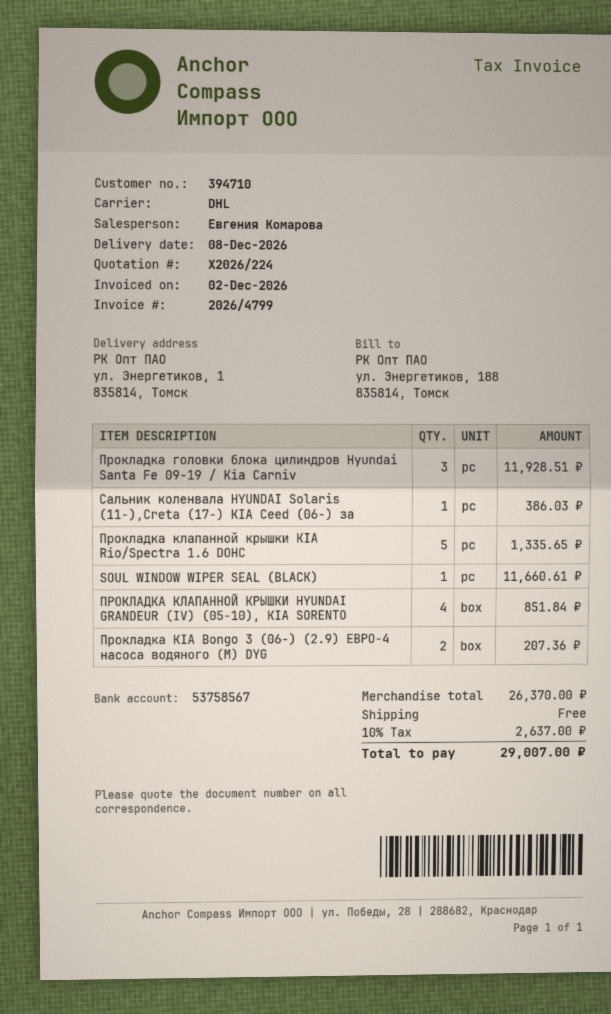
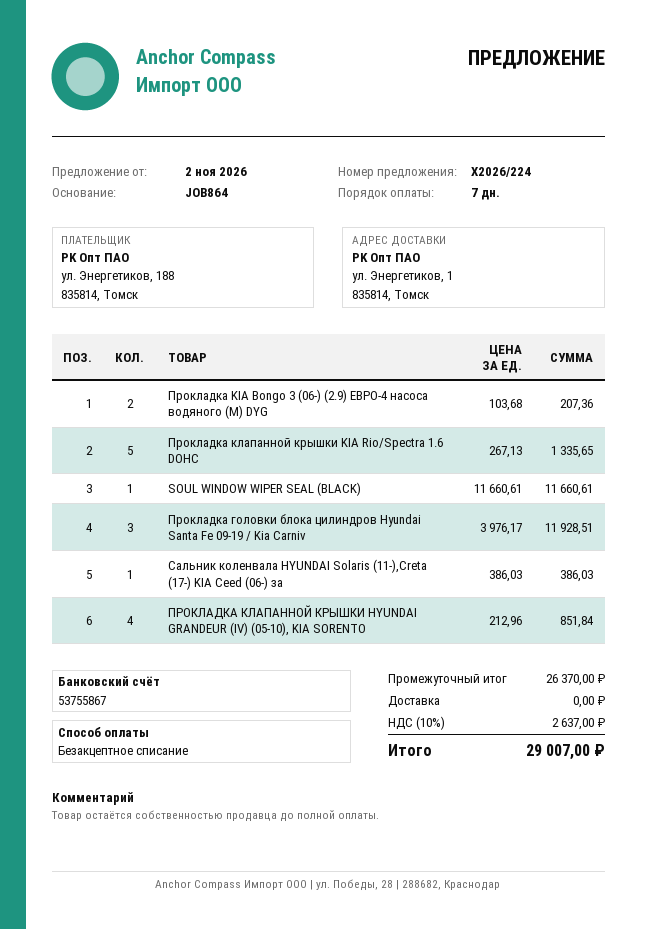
bank account: 53758567 -> 53755867

